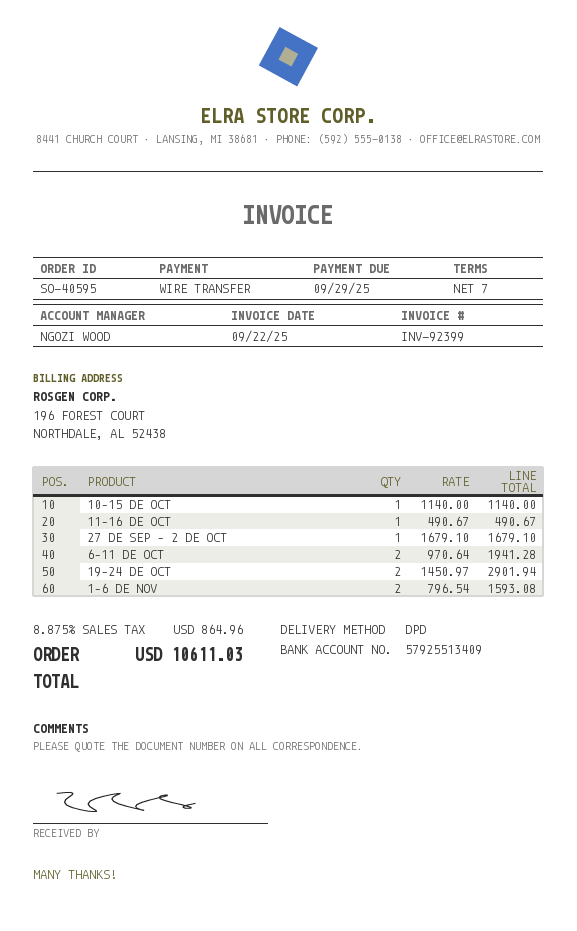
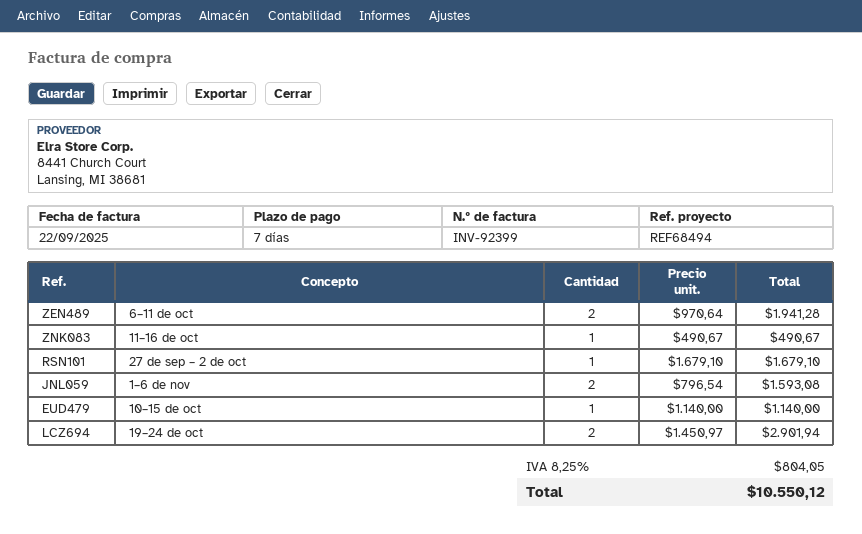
tax: 8.875% = 864.96 -> 8.25% = 804.05
total: 10611.03 -> 10550.12

